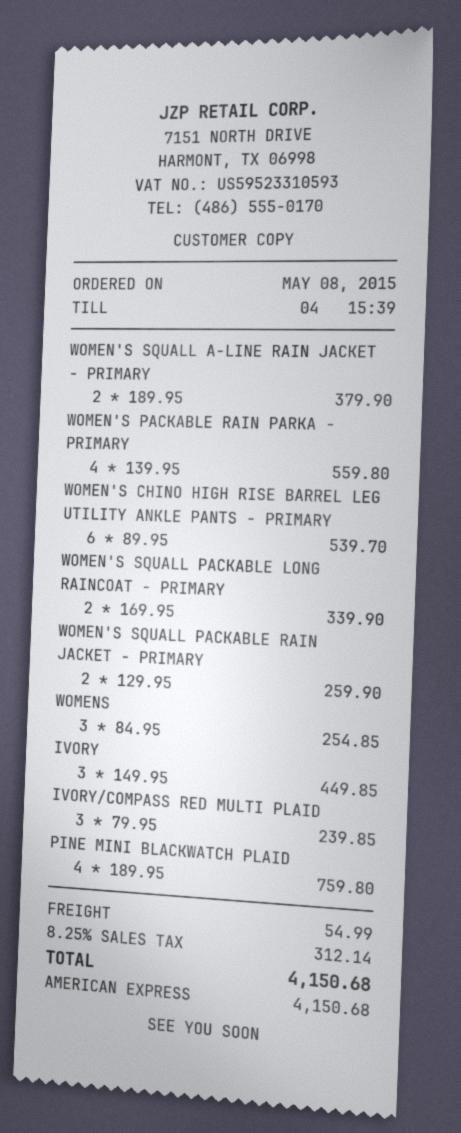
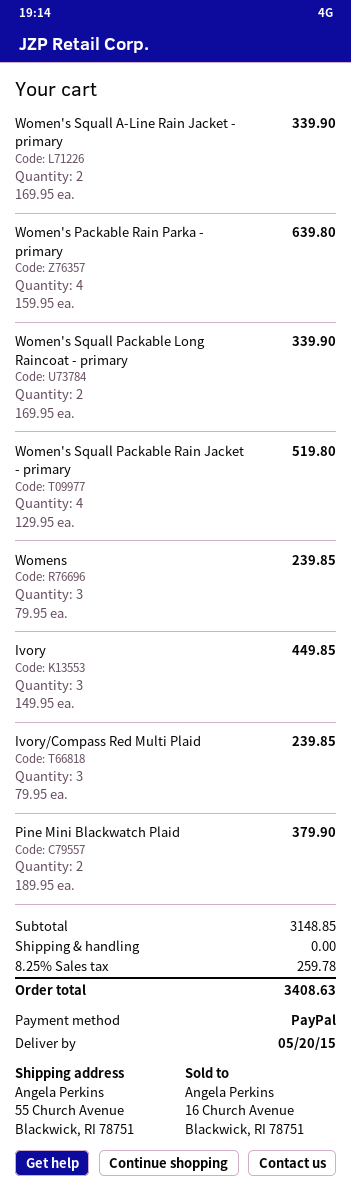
payment method: American Express -> PayPal
WOMEN'S SQUALL A-LINE RAIN JACKET - PRIMARY: 2 x 189.95 = 379.90 -> 2 x 169.95 = 339.90
WOMEN'S PACKABLE RAIN PARKA - PRIMARY: 4 x 139.95 = 559.80 -> 4 x 159.95 = 639.80
WOMEN'S CHINO HIGH RISE BARREL LEG UTILITY ANKLE PANTS - PRIMARY: 6 x 89.95 = 539.70 -> none
WOMEN'S SQUALL PACKABLE RAIN JACKET - PRIMARY: 2 x 129.95 = 259.90 -> 4 x 129.95 = 519.80
WOMENS: 3 x 84.95 = 254.85 -> 3 x 79.95 = 239.85
PINE MINI BLACKWATCH PLAID: 4 x 189.95 = 759.80 -> 2 x 189.95 = 379.90
shipping: 54.99 -> 0.00
tax: 8.25% = 312.14 -> 8.25% = 259.78
total: 4150.68 -> 3408.63

